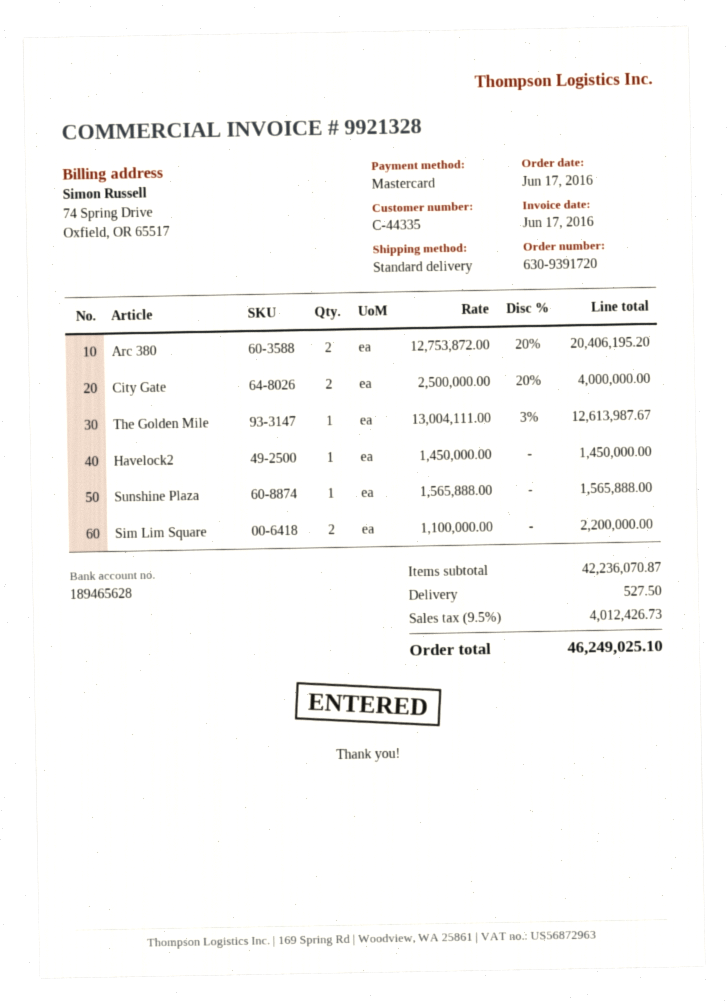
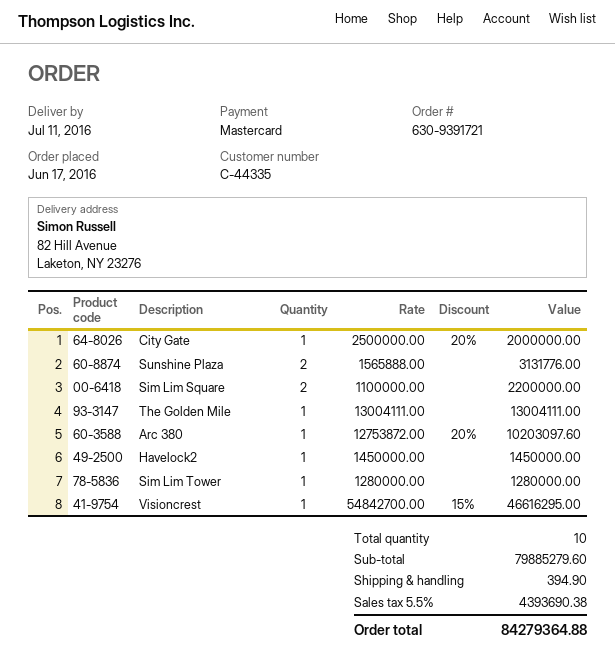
order number: 630-9391720 -> 630-9391721
Arc 380: 2 x 12753872.00 - 20% = 20406195.20 -> 1 x 12753872.00 - 20% = 10203097.60
City Gate: 2 x 2500000.00 - 20% = 4000000.00 -> 1 x 2500000.00 - 20% = 2000000.00
The Golden Mile: 1 x 13004111.00 - 3% = 12613987.67 -> 1 x 13004111.00 = 13004111.00
Sunshine Plaza: 1 x 1565888.00 = 1565888.00 -> 2 x 1565888.00 = 3131776.00
Sim Lim Tower: none -> 1 x 1280000.00 = 1280000.00
Visioncrest: none -> 1 x 54842700.00 - 15% = 46616295.00
subtotal: 42236070.87 -> 79885279.60
shipping: 527.50 -> 394.90
tax: 9.5% = 4012426.73 -> 5.5% = 4393690.38
total: 46249025.10 -> 84279364.88

